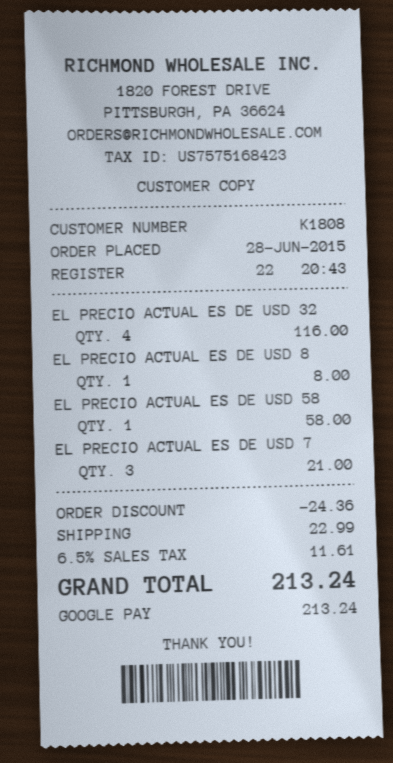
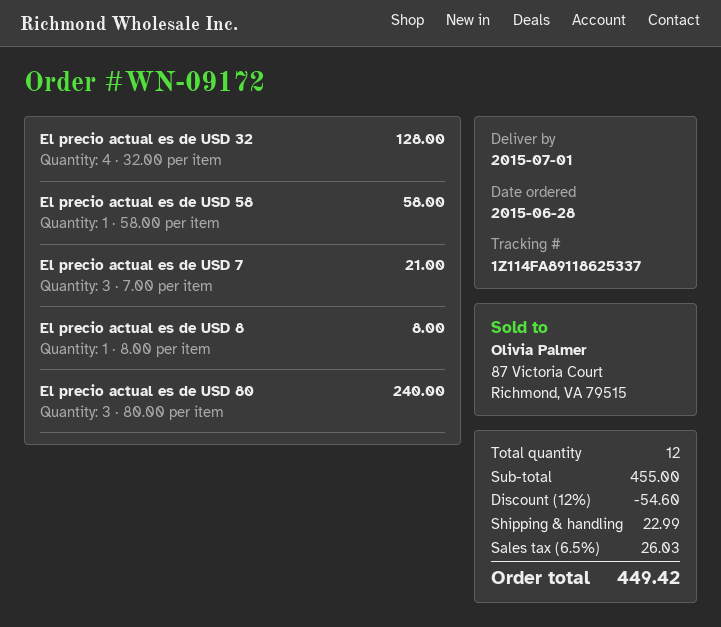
EL PRECIO ACTUAL ES DE USD 32: 4 for 116.00 -> 4 for 128.00
El precio actual es de USD 80: none -> 3 for 240.00
discount: 24.36 -> 54.60
tax: 6.5% = 11.61 -> 6.5% = 26.03
total: 213.24 -> 449.42

